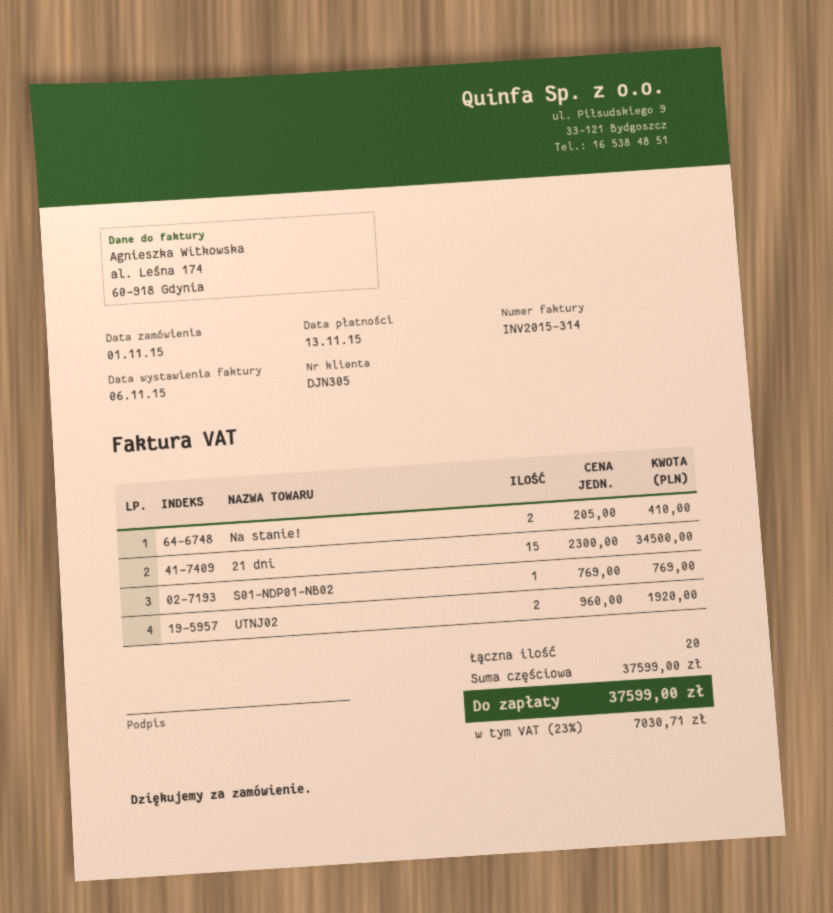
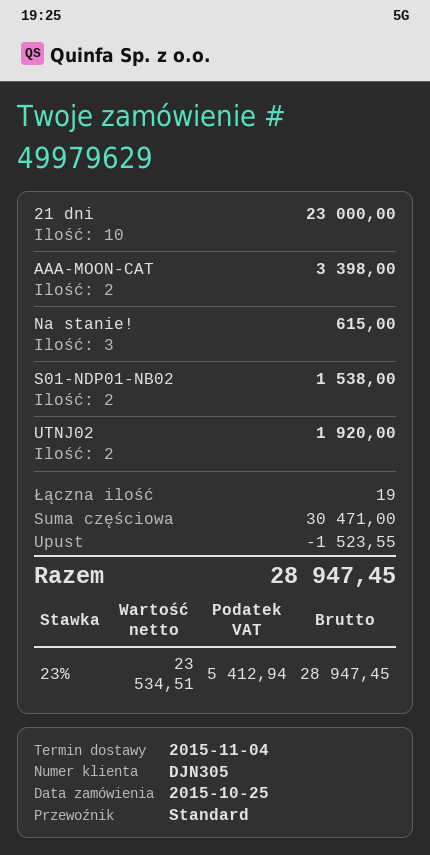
order date: 2015-11-01 -> 2015-10-25
Na stanie!: 2 for 410.00 -> 3 for 615.00
21 dni: 15 for 34500.00 -> 10 for 23000.00
S01-NDP01-NB02: 1 for 769.00 -> 2 for 1538.00
AAA-MOON-CAT: none -> 2 for 3398.00
total quantity: 20 -> 19
subtotal: 37599.00 -> 30471.00
discount: none -> 1523.55
tax: 23% = 7030.71 -> 23% = 5412.94
total: 37599.00 -> 28947.45

